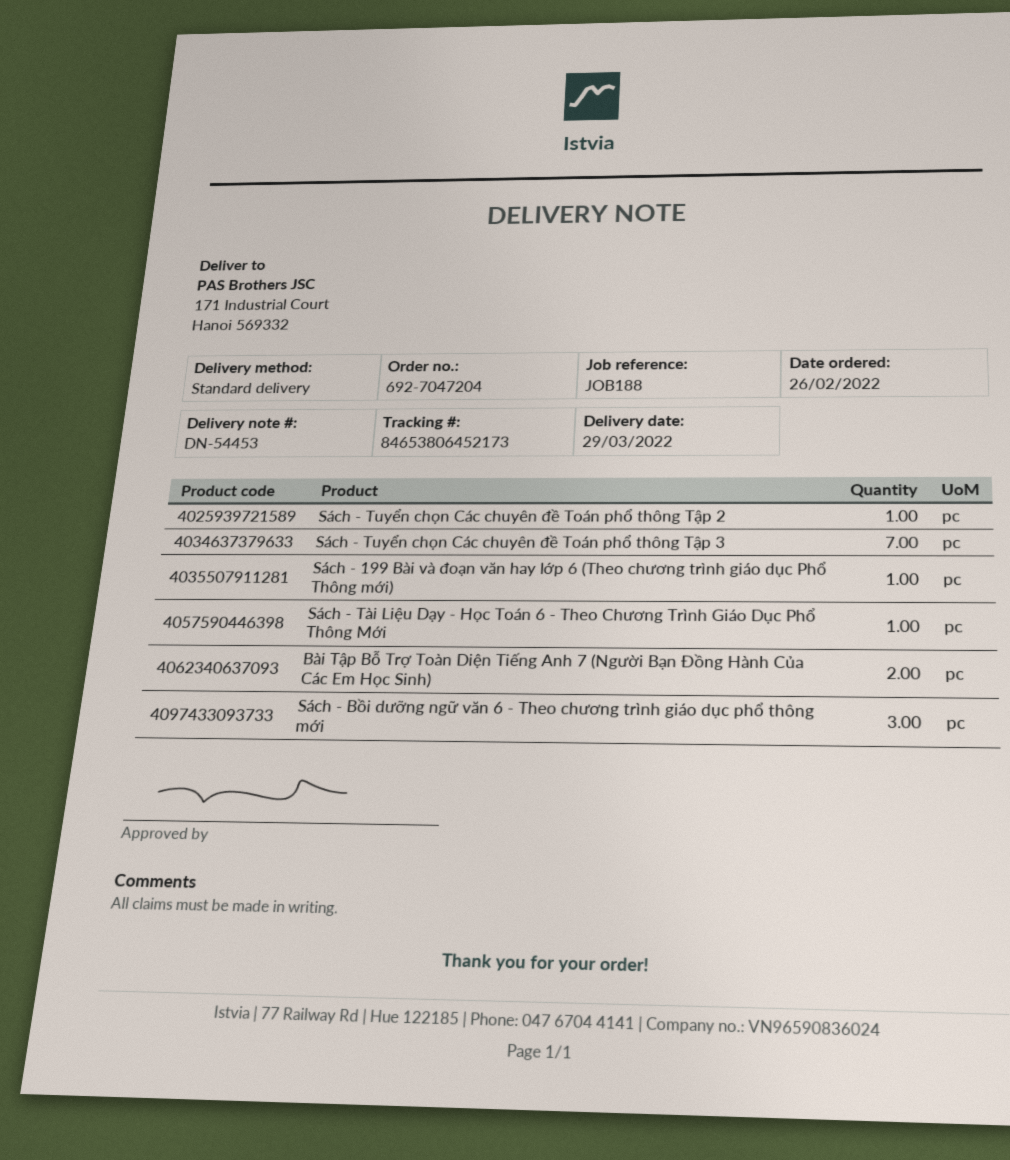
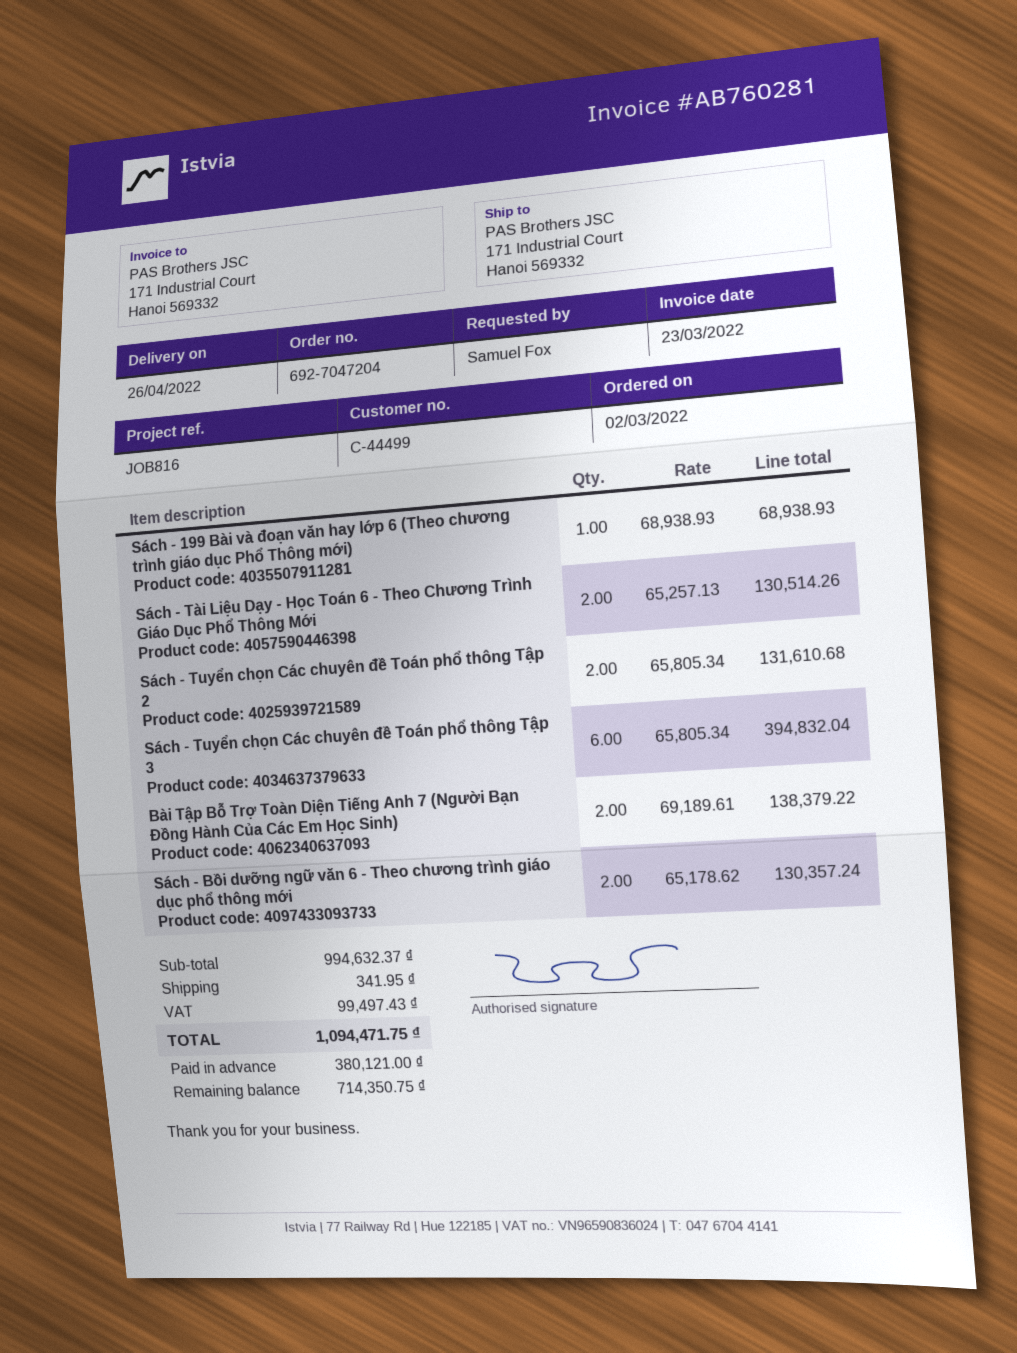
order date: 2022-02-26 -> 2022-03-02
delivery date: 2022-03-29 -> 2022-04-26
reference: JOB188 -> JOB816
Sách - Tuyển chọn Các chuyên đề Toán phổ thông Tập 2: 1 -> 2
Sách - Tuyển chọn Các chuyên đề Toán phổ thông Tập 3: 7 -> 6
Sách - Tài Liệu Dạy - Học Toán 6 - Theo Chương Trình Giáo Dục Phổ Thông Mới: 1 -> 2
Sách - Bồi dưỡng ngữ văn 6 - Theo chương trình giáo dục phổ thông mới: 3 -> 2

